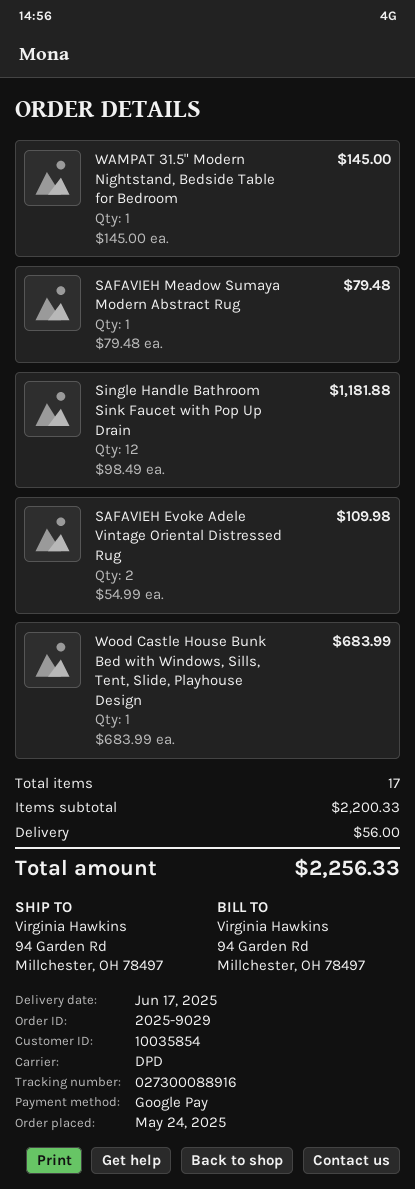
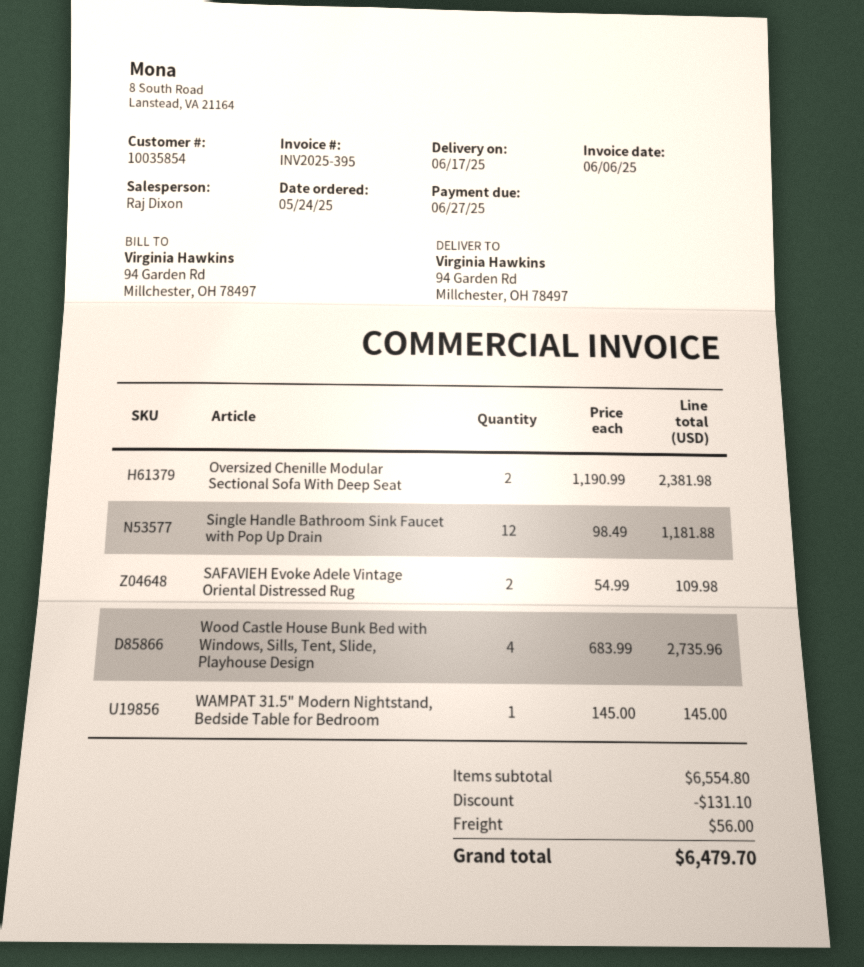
SAFAVIEH Meadow Sumaya Modern Abstract Rug: 1 x 79.48 = 79.48 -> none
Wood Castle House Bunk Bed with Windows, Sills, Tent, Slide, Playhouse Design: 1 x 683.99 = 683.99 -> 4 x 683.99 = 2735.96
Oversized Chenille Modular Sectional Sofa With Deep Seat: none -> 2 x 1190.99 = 2381.98
subtotal: 2200.33 -> 6554.80
discount: none -> 131.10
total: 2256.33 -> 6479.70

